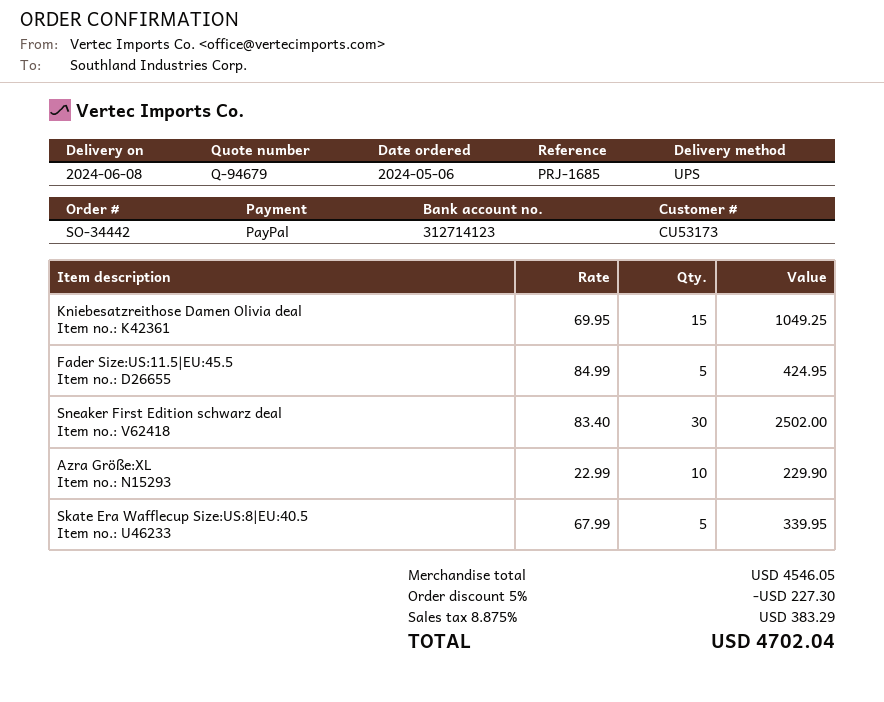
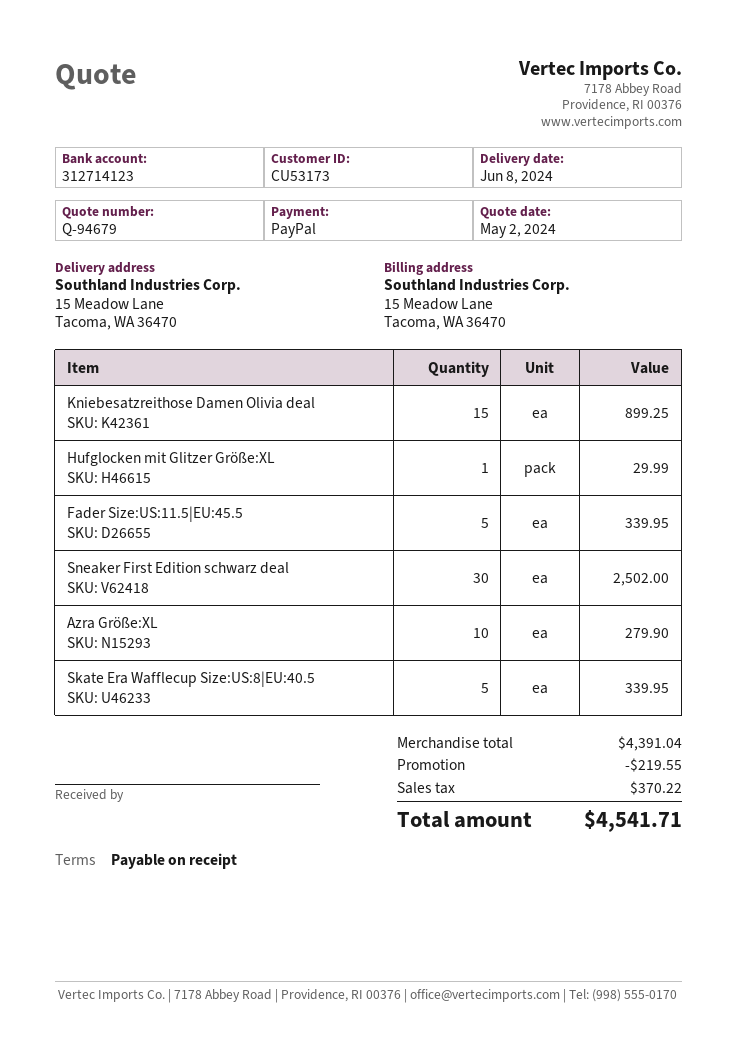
Kniebesatzreithose Damen Olivia deal: 15 for 1049.25 -> 15 for 899.25
Fader Size:US:11.5|EU:45.5: 5 for 424.95 -> 5 for 339.95
Azra Größe:XL: 10 for 229.90 -> 10 for 279.90
Hufglocken mit Glitzer Größe:XL: none -> 1 for 29.99
subtotal: 4546.05 -> 4391.04
discount: 227.30 -> 219.55
tax: 383.29 -> 370.22
total: 4702.04 -> 4541.71

